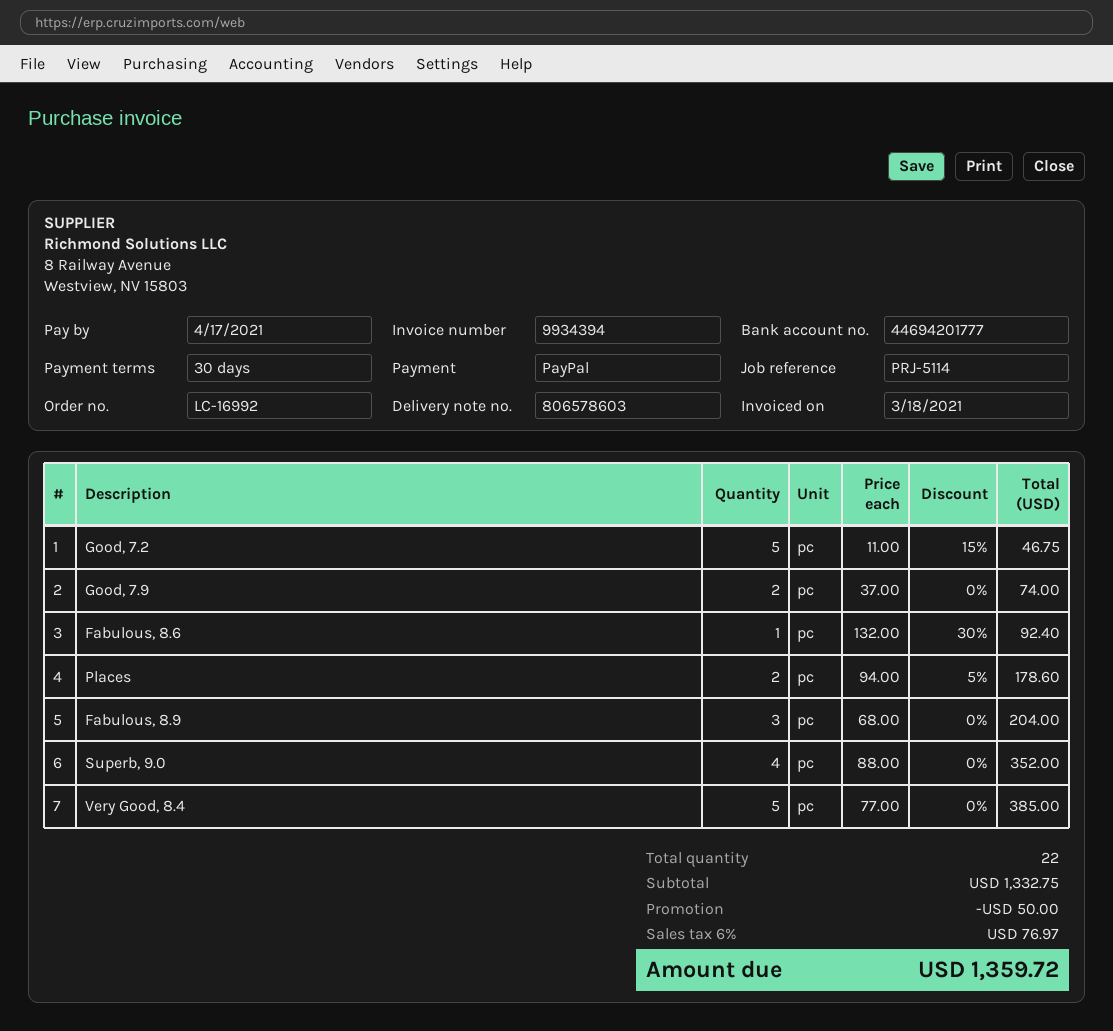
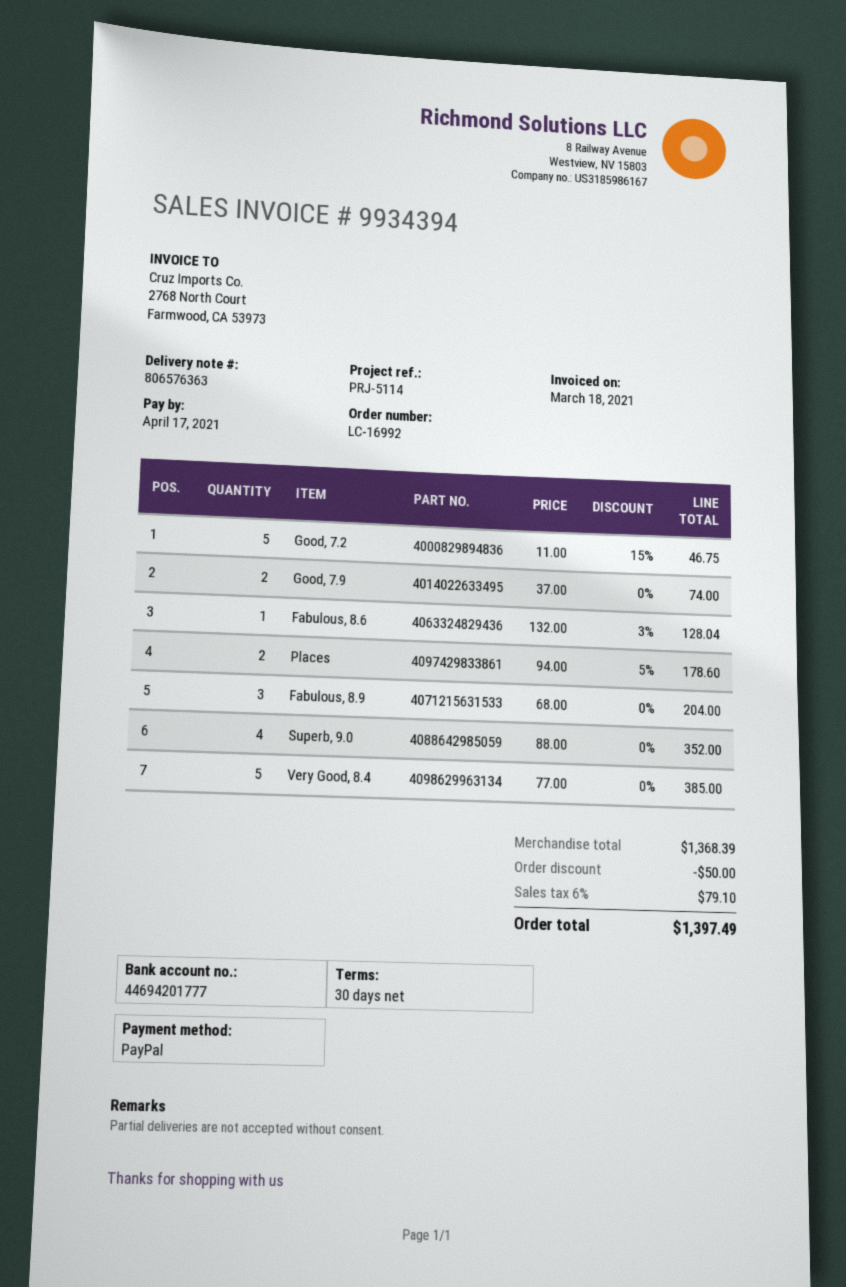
delivery note number: 806578603 -> 806576363
Fabulous, 8.6: 1 x 132.00 - 30% = 92.40 -> 1 x 132.00 - 3% = 128.04
subtotal: 1332.75 -> 1368.39
tax: 6% = 76.97 -> 6% = 79.10
total: 1359.72 -> 1397.49

